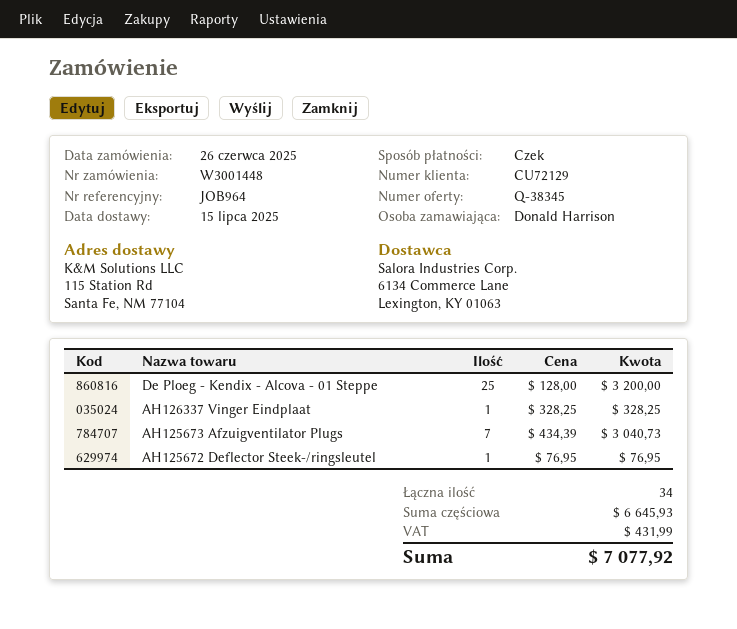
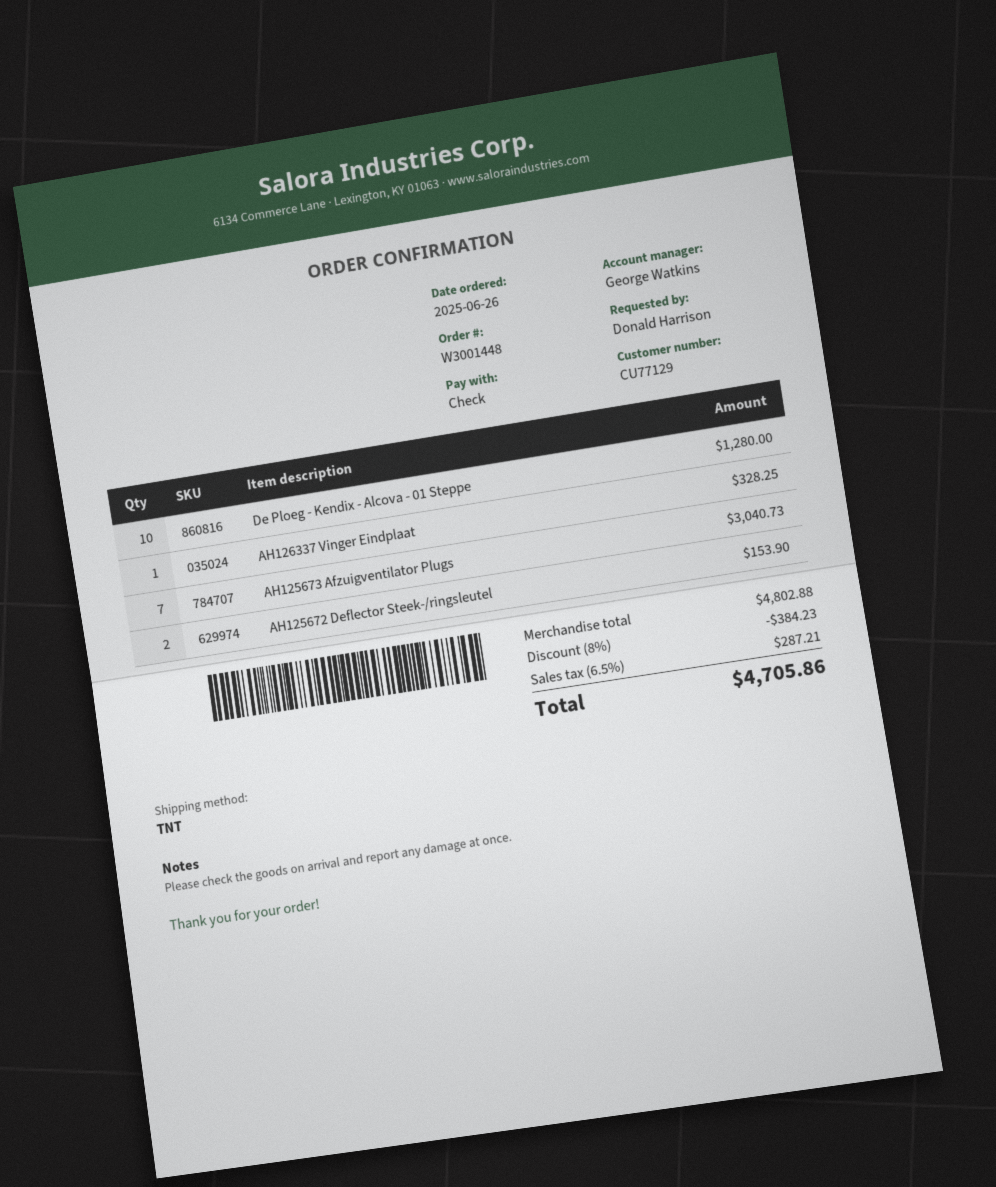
customer number: CU72129 -> CU77129
De Ploeg - Kendix - Alcova - 01 Steppe: 25 for 3200.00 -> 10 for 1280.00
AH125672 Deflector Steek-/ringsleutel: 1 for 76.95 -> 2 for 153.90
subtotal: 6645.93 -> 4802.88
discount: none -> 8% = 384.23
tax: 431.99 -> 287.21
total: 7077.92 -> 4705.86

